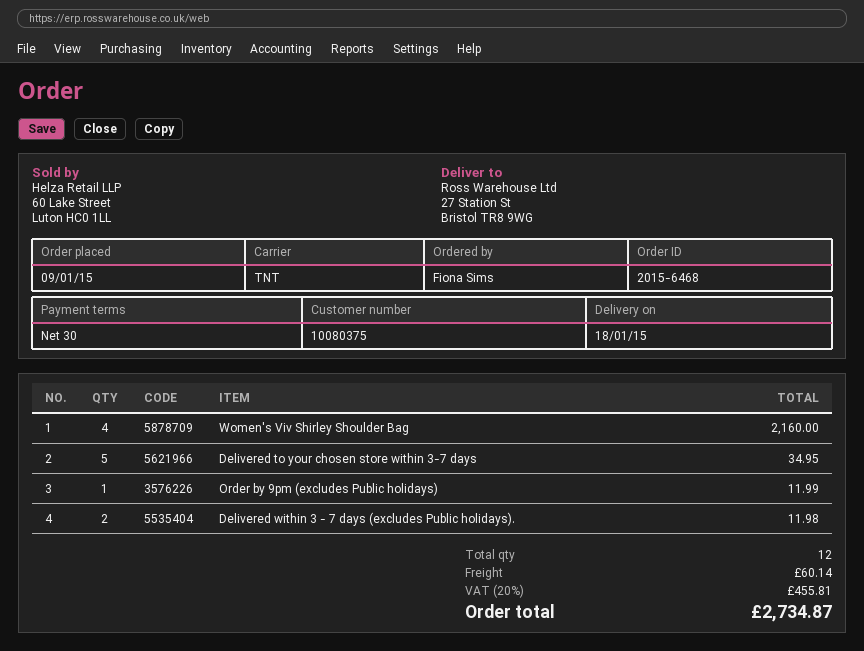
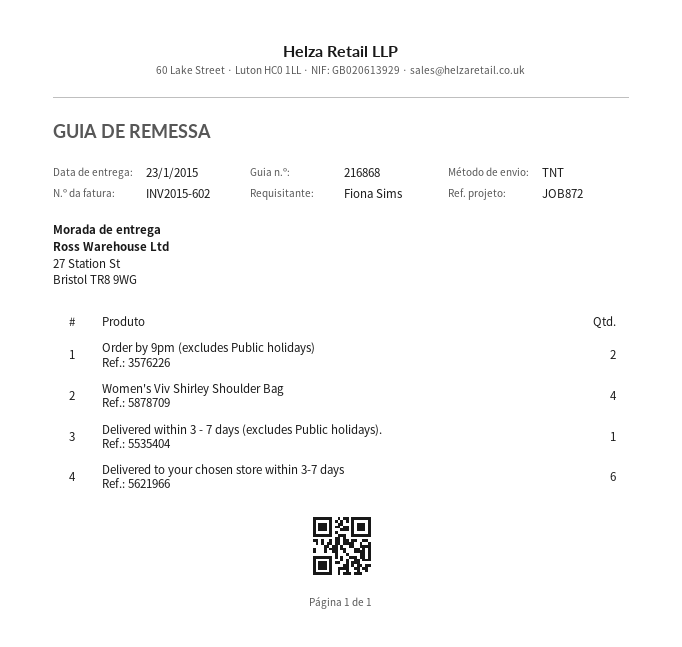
delivery date: 2015-01-18 -> 2015-01-23
Delivered to your chosen store within 3-7 days: 5 -> 6
Order by 9pm (excludes Public holidays): 1 -> 2
Delivered within 3 - 7 days (excludes Public holidays).: 2 -> 1

